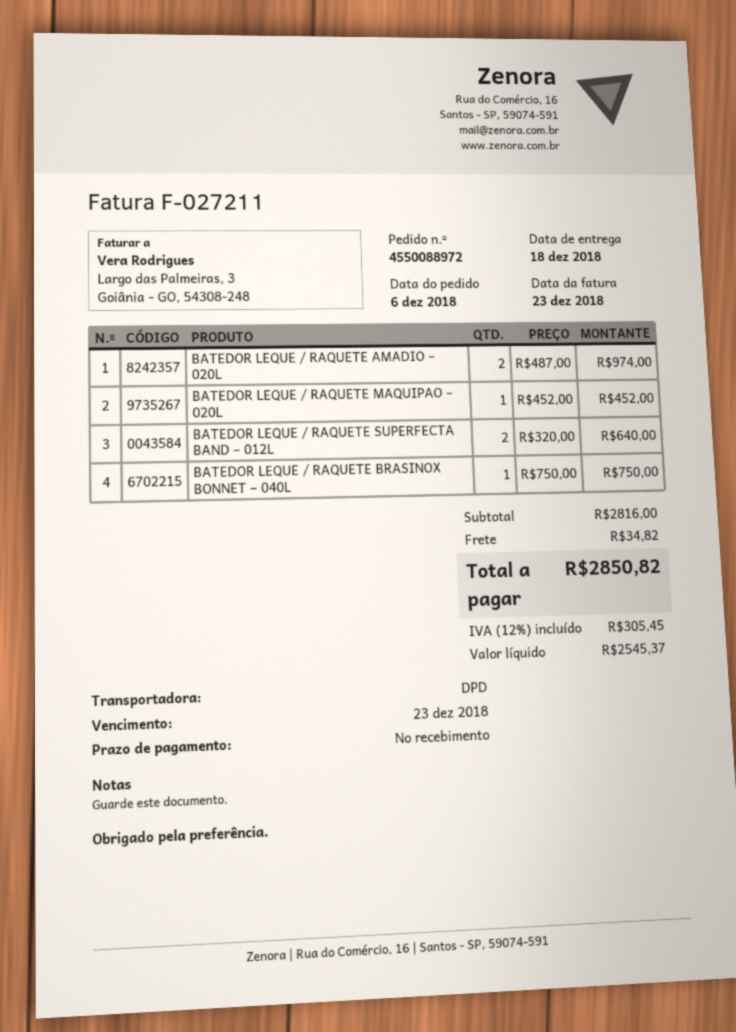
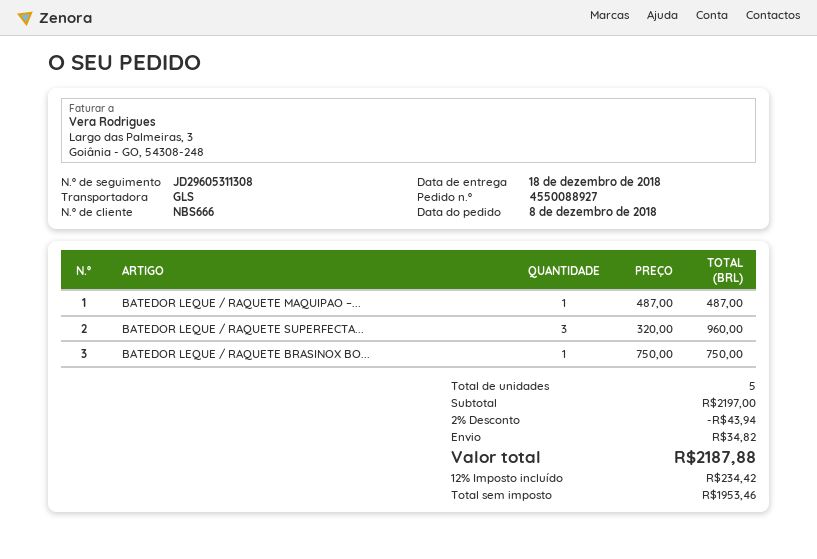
order number: 4550088972 -> 4550088927
order date: 2018-12-06 -> 2018-12-08
shipping method: DPD -> GLS
BATEDOR LEQUE / RAQUETE AMADIO – 020L: 2 x 487.00 = 974.00 -> none
BATEDOR LEQUE / RAQUETE MAQUIPAO – 020L: 1 x 452.00 = 452.00 -> 1 x 487.00 = 487.00
BATEDOR LEQUE / RAQUETE SUPERFECTA BAND – 012L: 2 x 320.00 = 640.00 -> 3 x 320.00 = 960.00
subtotal: 2816.00 -> 2197.00
discount: none -> 2% = 43.94
net: 2545.37 -> 1953.46
tax: 12% = 305.45 -> 12% = 234.42
total: 2850.82 -> 2187.88

